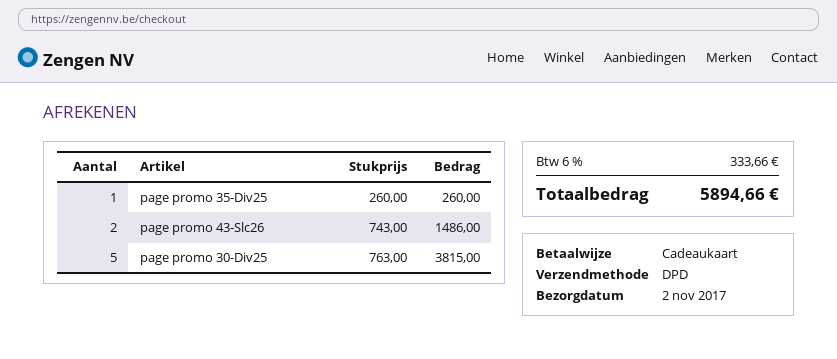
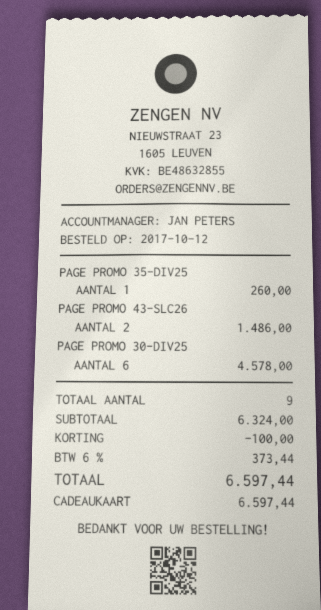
page promo 30-Div25: 5 for 3815.00 -> 6 for 4578.00
discount: none -> 100.00
tax: 6% = 333.66 -> 6% = 373.44
total: 5894.66 -> 6597.44

